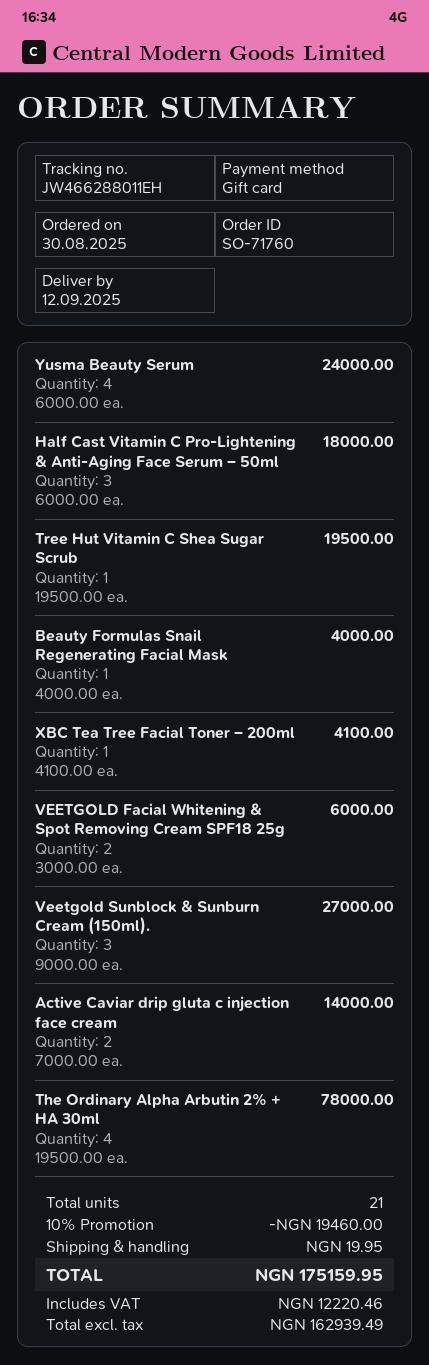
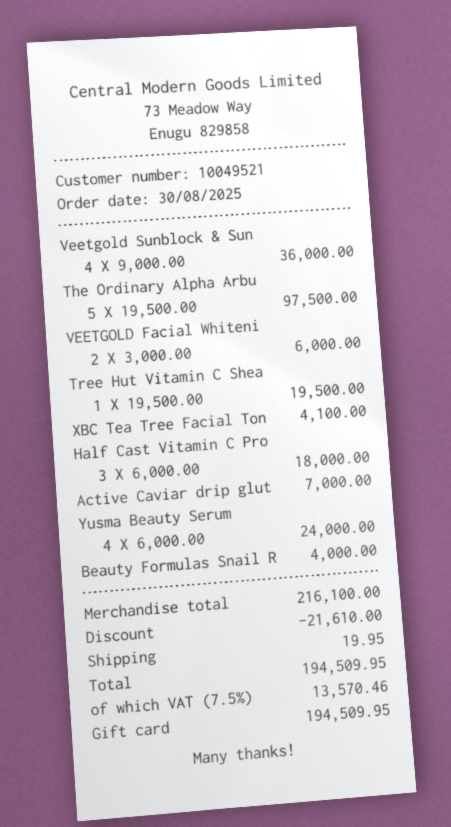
Veetgold Sunblock & Sunburn Cream (150ml).: 3 x 9000.00 = 27000.00 -> 4 x 9000.00 = 36000.00
Active Caviar drip gluta c injection face cream: 2 x 7000.00 = 14000.00 -> 1 x 7000.00 = 7000.00
The Ordinary Alpha Arbutin 2% + HA 30ml: 4 x 19500.00 = 78000.00 -> 5 x 19500.00 = 97500.00
discount: 19460.00 -> 21610.00
tax: 12220.46 -> 13570.46
total: 175159.95 -> 194509.95

